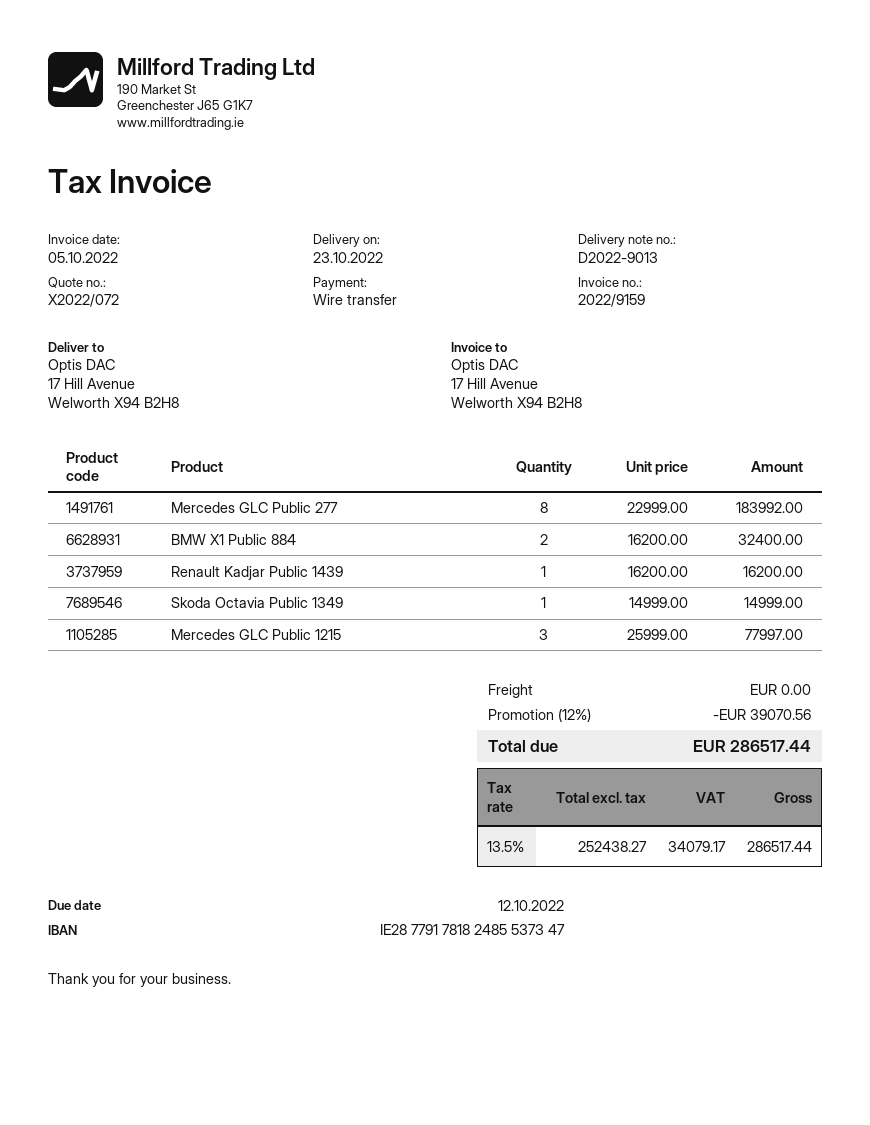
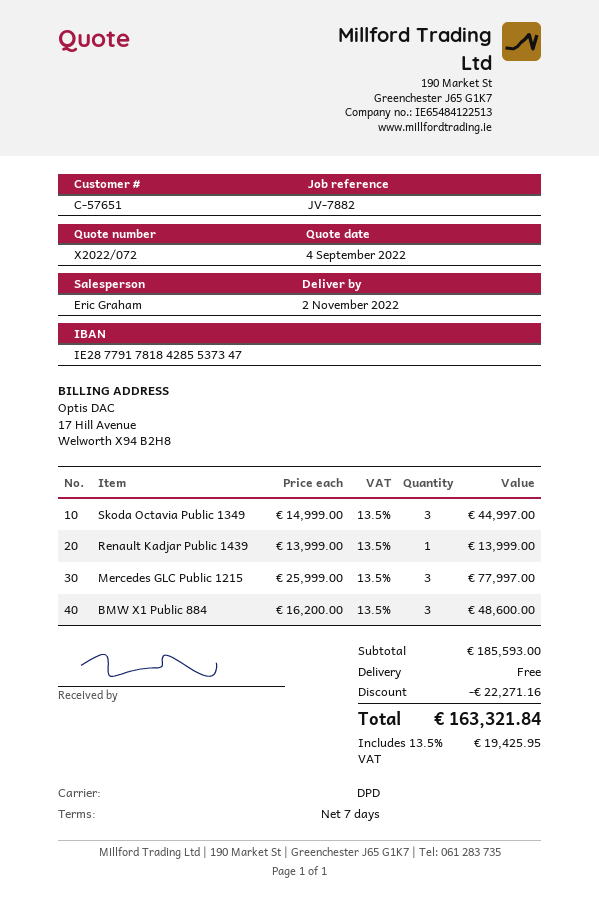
delivery date: 2022-10-23 -> 2022-11-02
bank account: IE28779178182485537347 -> IE28779178184285537347
Mercedes GLC Public 277: 8 x 22999.00 = 183992.00 -> none
BMW X1 Public 884: 2 x 16200.00 = 32400.00 -> 3 x 16200.00 = 48600.00
Renault Kadjar Public 1439: 1 x 16200.00 = 16200.00 -> 1 x 13999.00 = 13999.00
Skoda Octavia Public 1349: 1 x 14999.00 = 14999.00 -> 3 x 14999.00 = 44997.00
discount: 39070.56 -> 22271.16
tax: 13.5% = 34079.17 -> 13.5% = 19425.95
total: 286517.44 -> 163321.84

